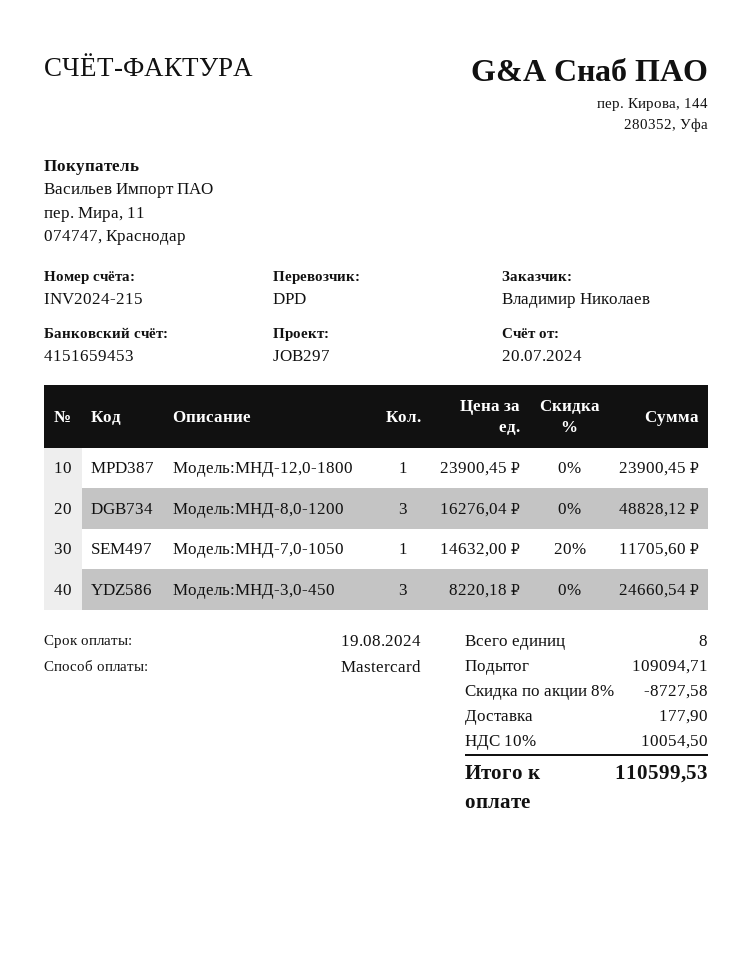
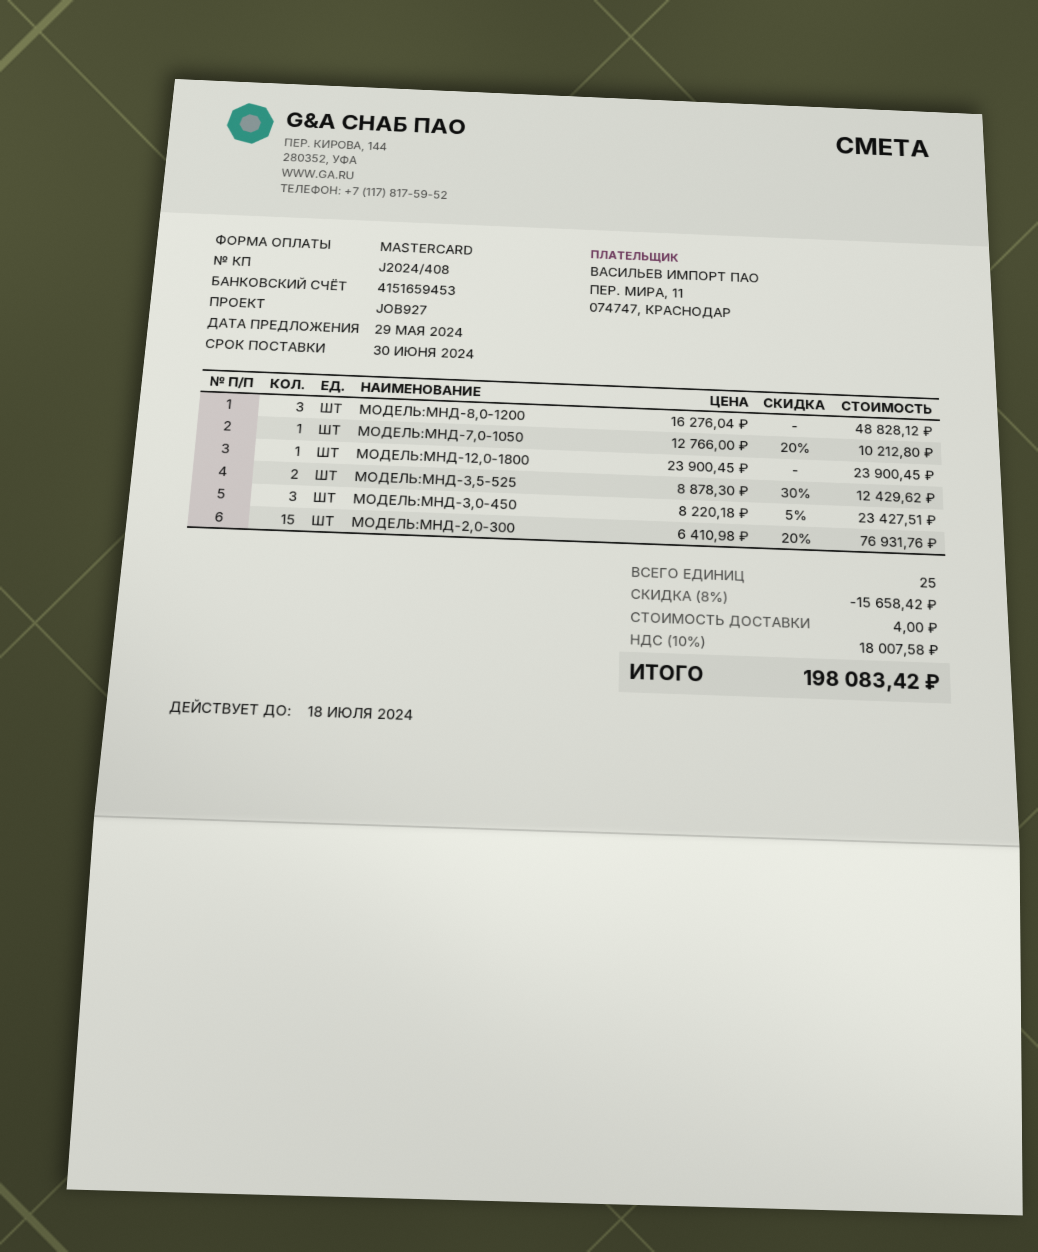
reference: JOB297 -> JOB927
Модель:МНД-7,0-1050: 1 x 14632.00 - 20% = 11705.60 -> 1 x 12766.00 - 20% = 10212.80
Модель:МНД-3,0-450: 3 x 8220.18 = 24660.54 -> 3 x 8220.18 - 5% = 23427.51
МОДЕЛЬ:МНД-3,5-525: none -> 2 x 8878.30 - 30% = 12429.62
МОДЕЛЬ:МНД-2,0-300: none -> 15 x 6410.98 - 20% = 76931.76
total quantity: 8 -> 25
discount: 8% = 8727.58 -> 8% = 15658.42
shipping: 177.90 -> 4.00
tax: 10% = 10054.50 -> 10% = 18007.58
total: 110599.53 -> 198083.42

